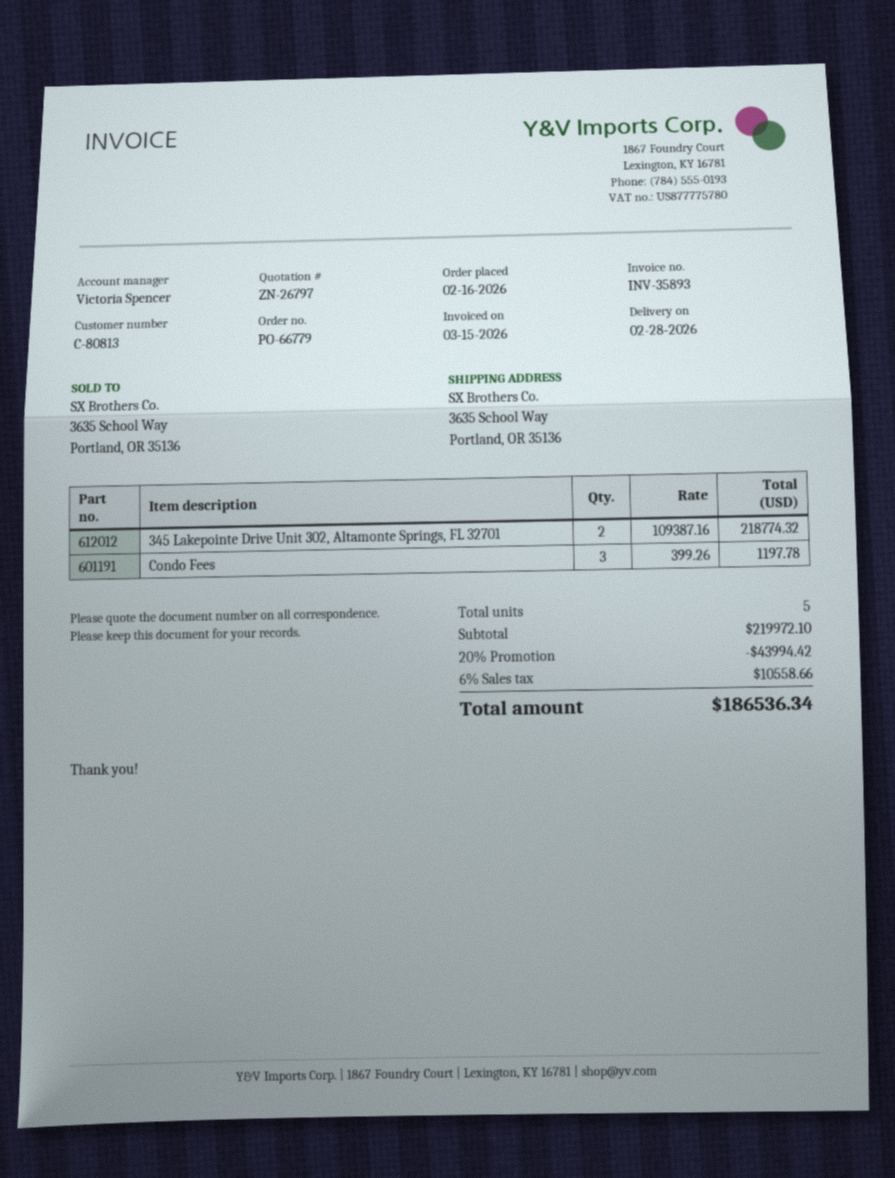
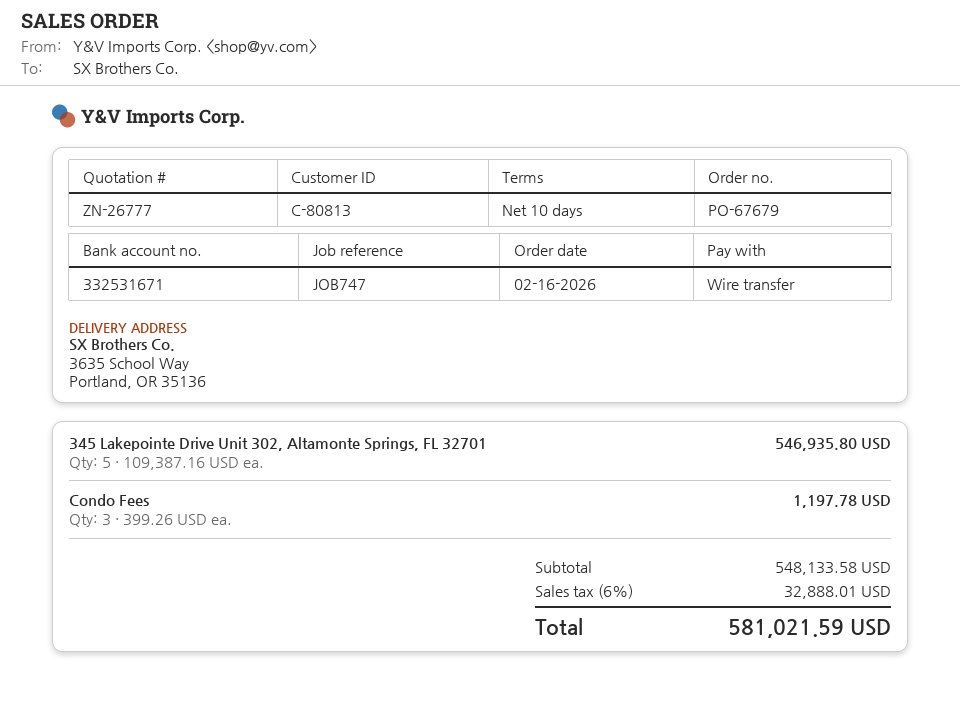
quote number: ZN-26797 -> ZN-26777
order number: PO-66779 -> PO-67679
345 Lakepointe Drive Unit 302, Altamonte Springs, FL 32701: 2 x 109387.16 = 218774.32 -> 5 x 109387.16 = 546935.80
subtotal: 219972.10 -> 548133.58
discount: 20% = 43994.42 -> none
tax: 6% = 10558.66 -> 6% = 32888.01
total: 186536.34 -> 581021.59

